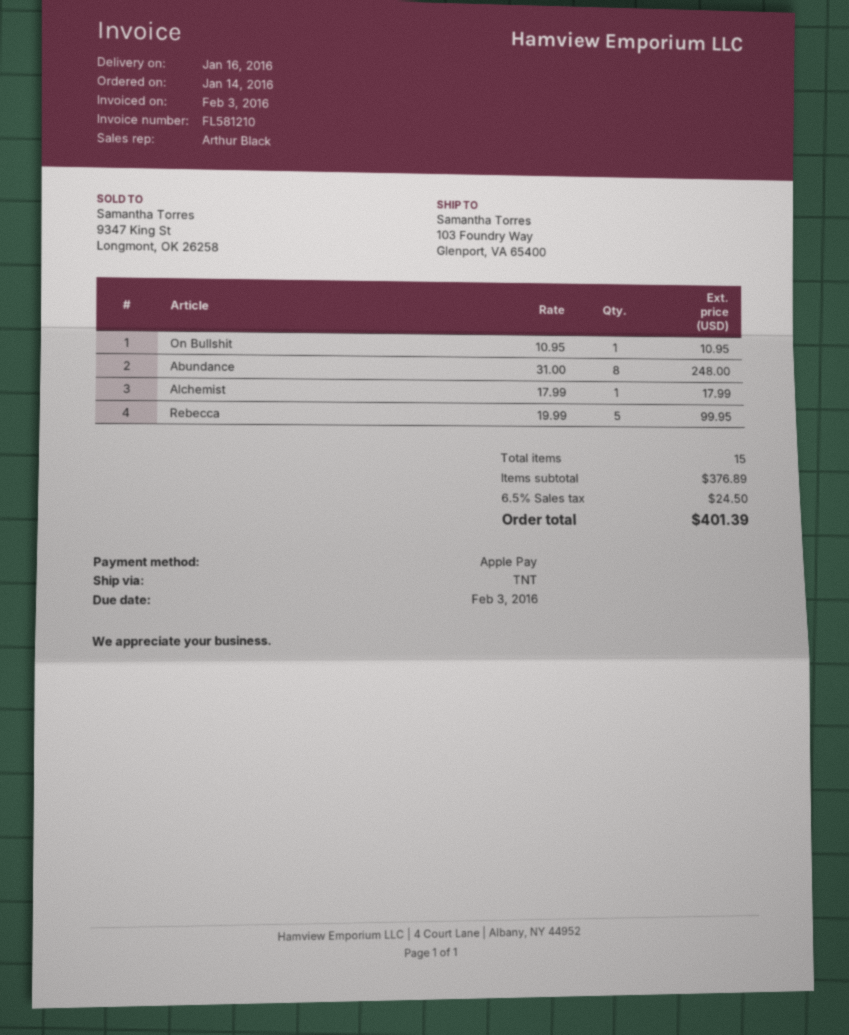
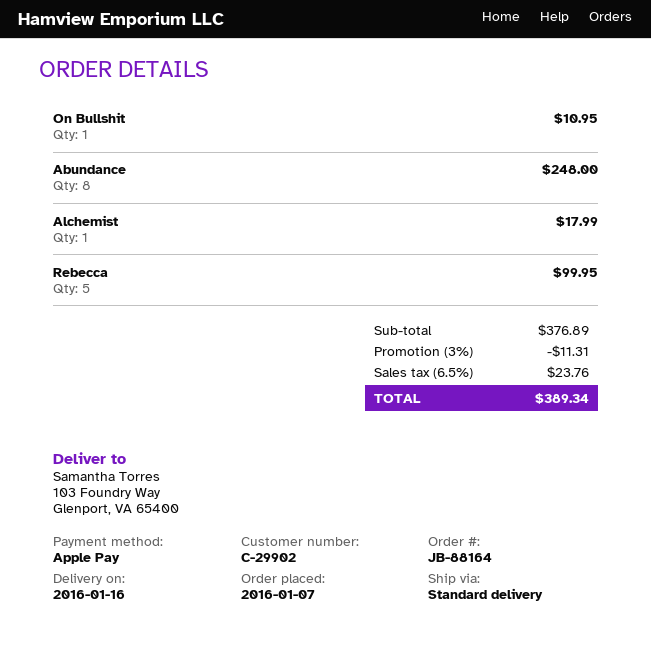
order date: 2016-01-14 -> 2016-01-07
shipping method: TNT -> standard
discount: none -> 3% = 11.31
tax: 6.5% = 24.50 -> 6.5% = 23.76
total: 401.39 -> 389.34

